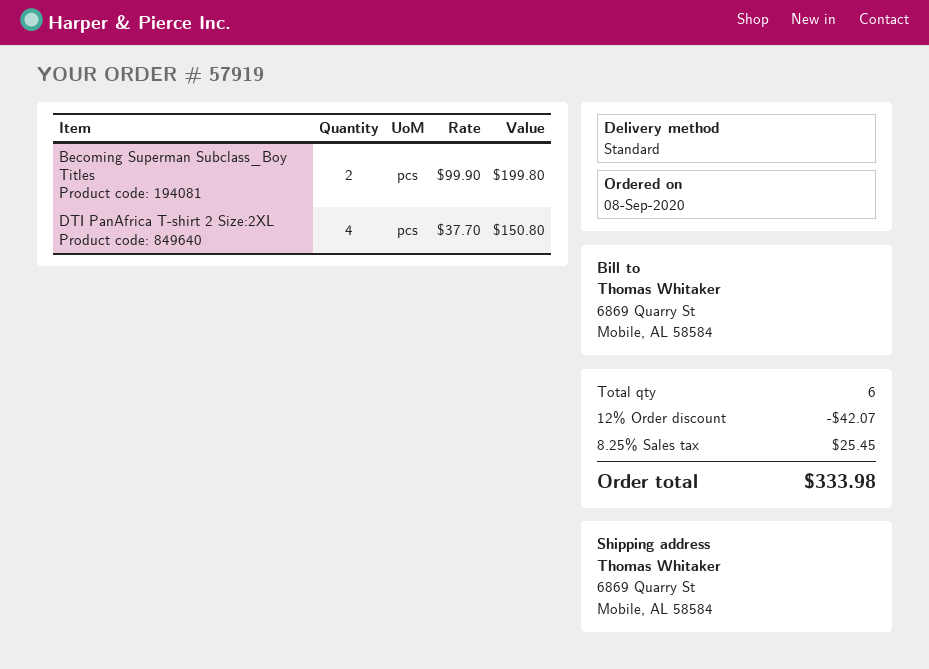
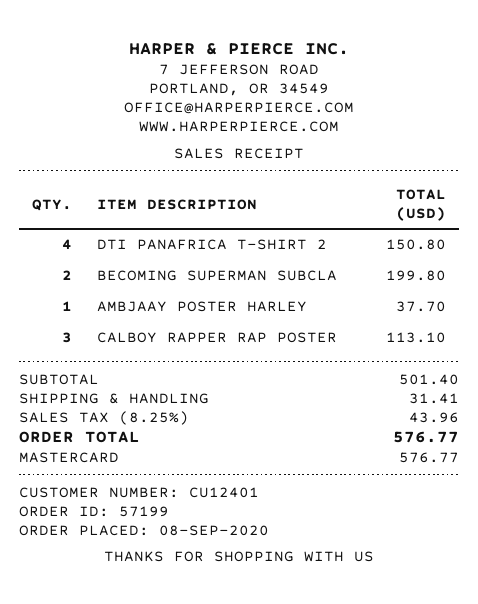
order number: 57919 -> 57199
AMBJAAY POSTER HARLEY: none -> 1 for 37.70
CALBOY RAPPER RAP POSTER: none -> 3 for 113.10
discount: 12% = 42.07 -> none
shipping: none -> 31.41
tax: 8.25% = 25.45 -> 8.25% = 43.96
total: 333.98 -> 576.77

